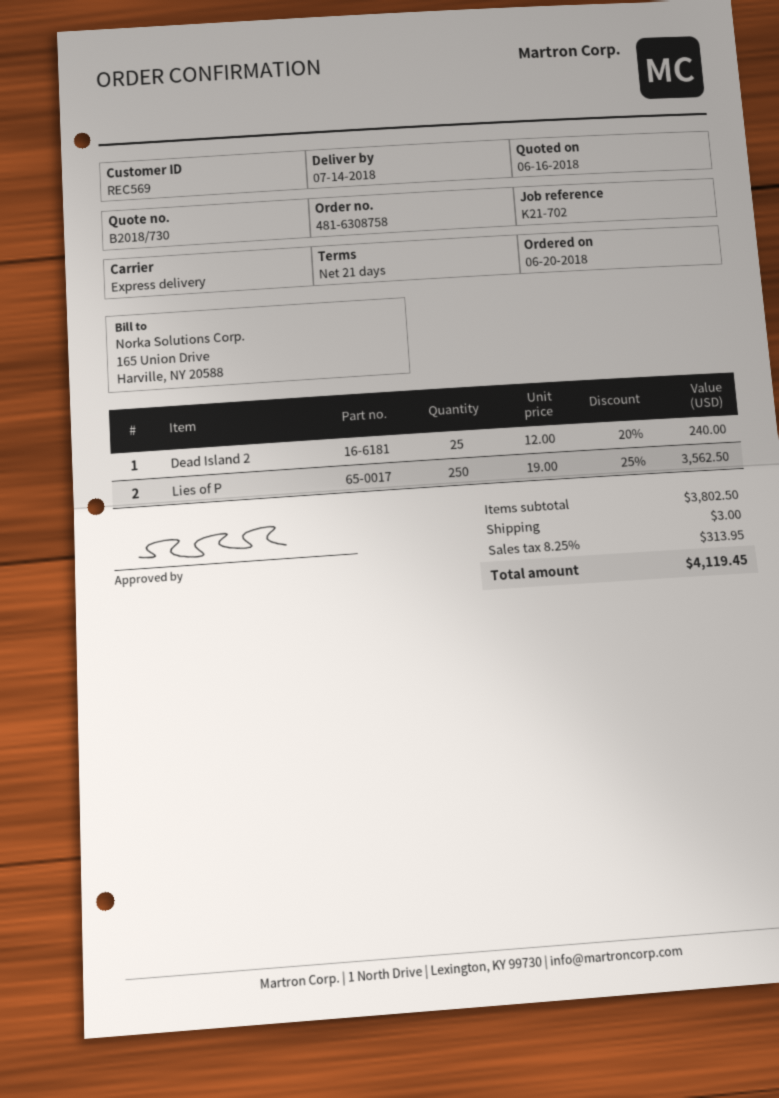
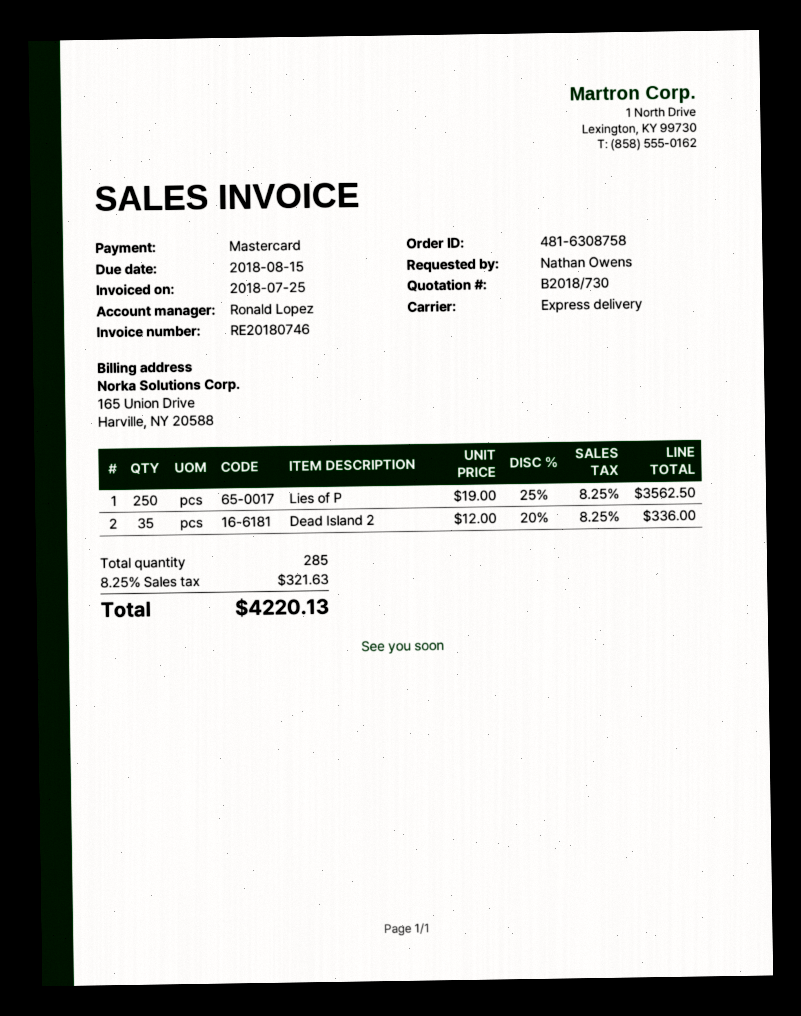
Dead Island 2: 25 x 12.00 - 20% = 240.00 -> 35 x 12.00 - 20% = 336.00
shipping: 3.00 -> none
tax: 8.25% = 313.95 -> 8.25% = 321.63
total: 4119.45 -> 4220.13

